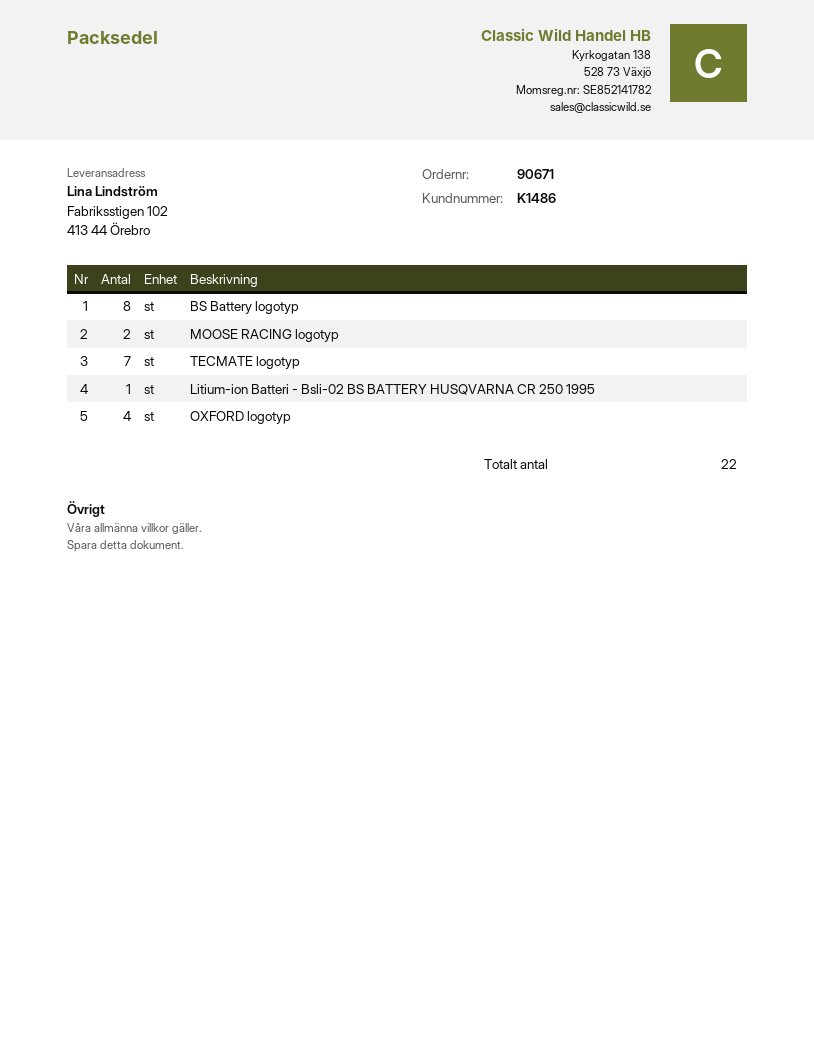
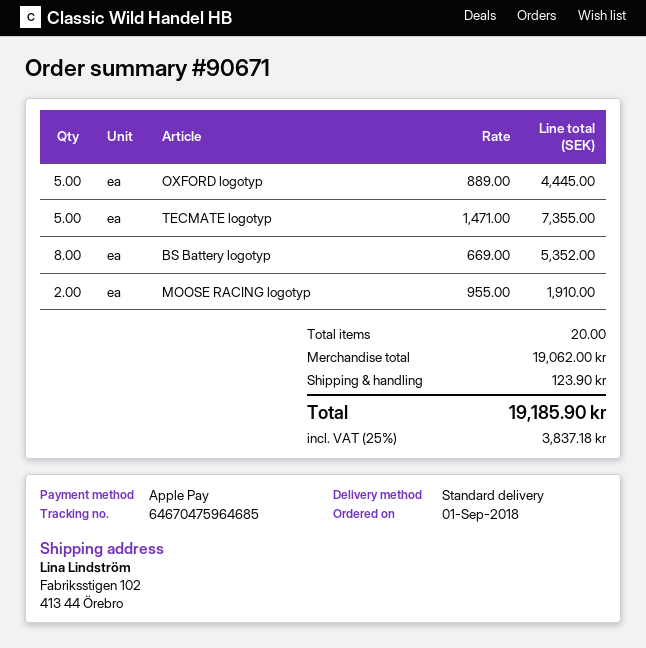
TECMATE logotyp: 7 -> 5
Litium-ion Batteri - Bsli-02 BS BATTERY HUSQVARNA CR 250 1995: 1 -> none
OXFORD logotyp: 4 -> 5
total quantity: 22 -> 20

